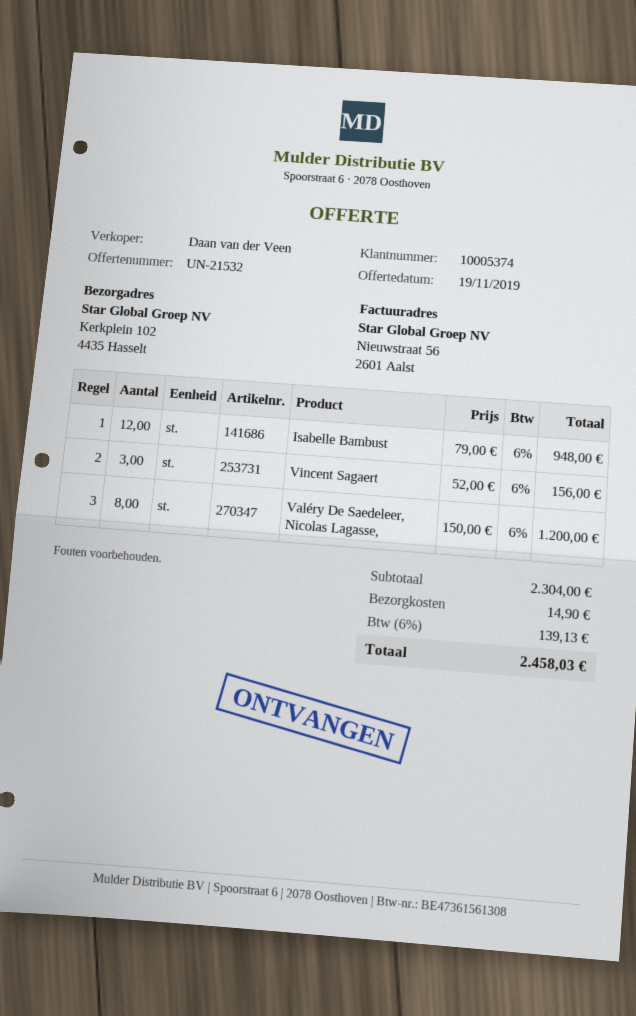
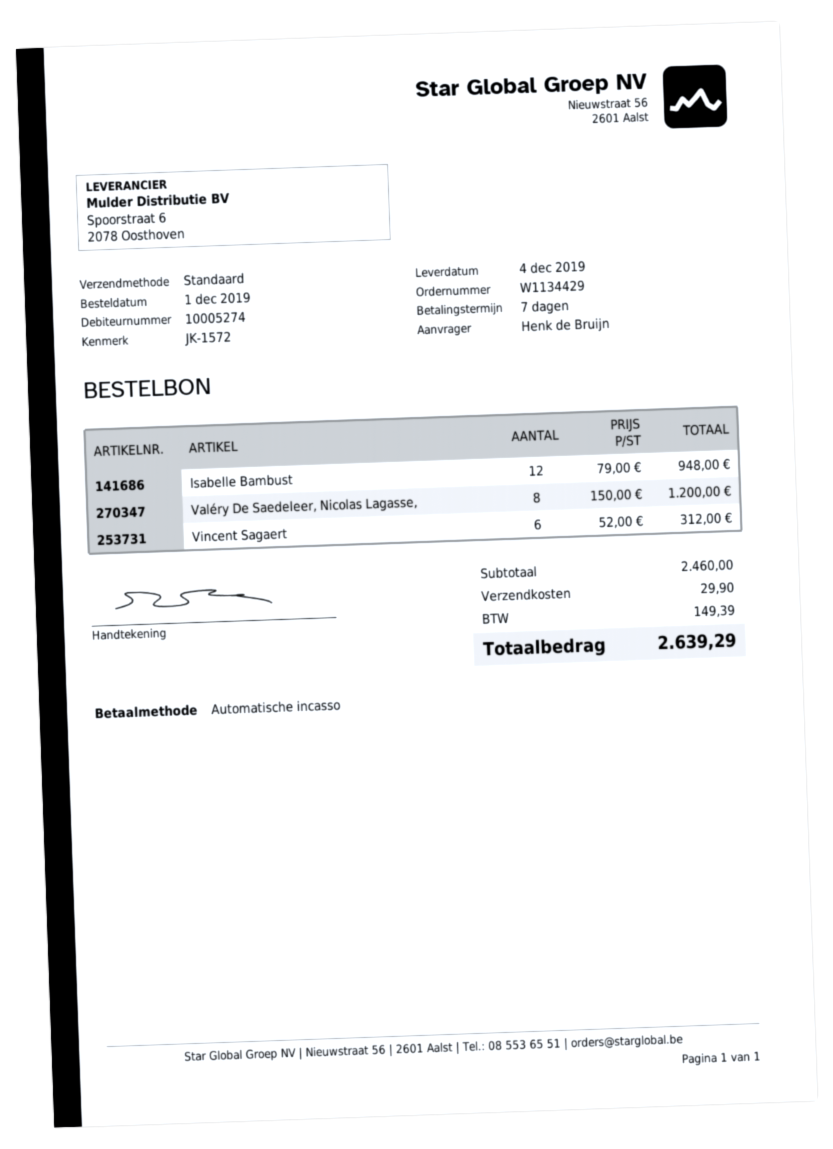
customer number: 10005374 -> 10005274
Vincent Sagaert: 3 x 52.00 = 156.00 -> 6 x 52.00 = 312.00
subtotal: 2304.00 -> 2460.00
shipping: 14.90 -> 29.90
tax: 139.13 -> 149.39
total: 2458.03 -> 2639.29

